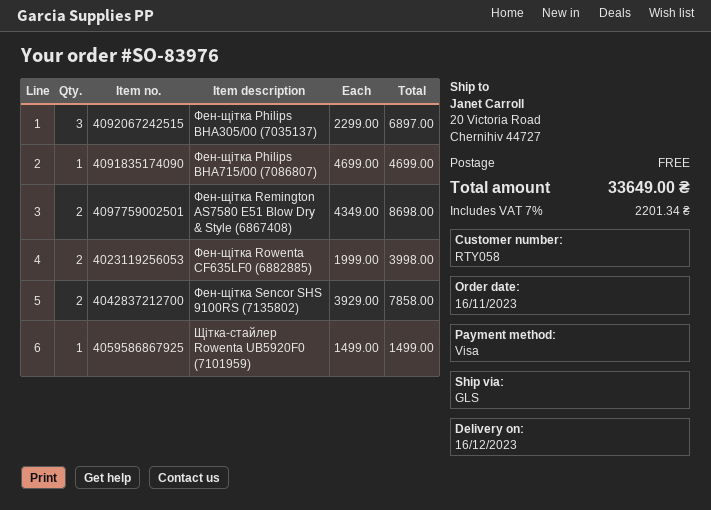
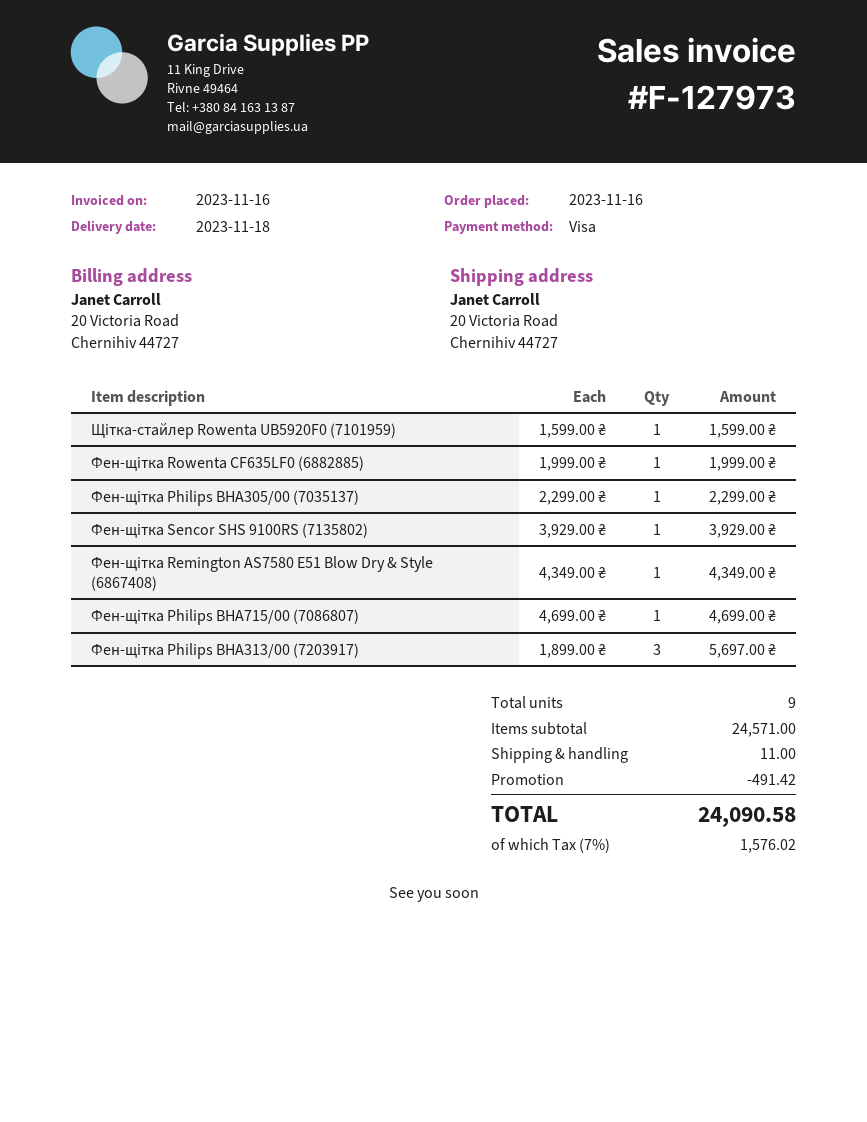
delivery date: 2023-12-16 -> 2023-11-18
Фен-щітка Philips BHA305/00 (7035137): 3 x 2299.00 = 6897.00 -> 1 x 2299.00 = 2299.00
Фен-щітка Remington AS7580 E51 Blow Dry & Style (6867408): 2 x 4349.00 = 8698.00 -> 1 x 4349.00 = 4349.00
Фен-щітка Rowenta CF635LF0 (6882885): 2 x 1999.00 = 3998.00 -> 1 x 1999.00 = 1999.00
Фен-щітка Sencor SHS 9100RS (7135802): 2 x 3929.00 = 7858.00 -> 1 x 3929.00 = 3929.00
Щітка-стайлер Rowenta UB5920F0 (7101959): 1 x 1499.00 = 1499.00 -> 1 x 1599.00 = 1599.00
Фен-щітка Philips BHA313/00 (7203917): none -> 3 x 1899.00 = 5697.00
discount: none -> 491.42
shipping: 0.00 -> 11.00
tax: 7% = 2201.34 -> 7% = 1576.02
total: 33649.00 -> 24090.58

